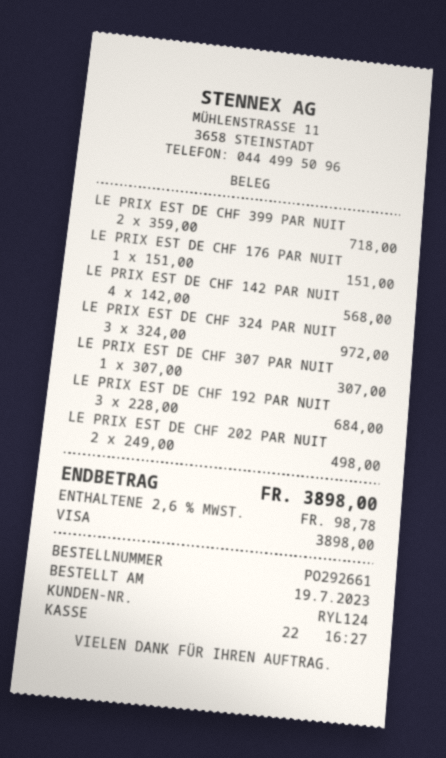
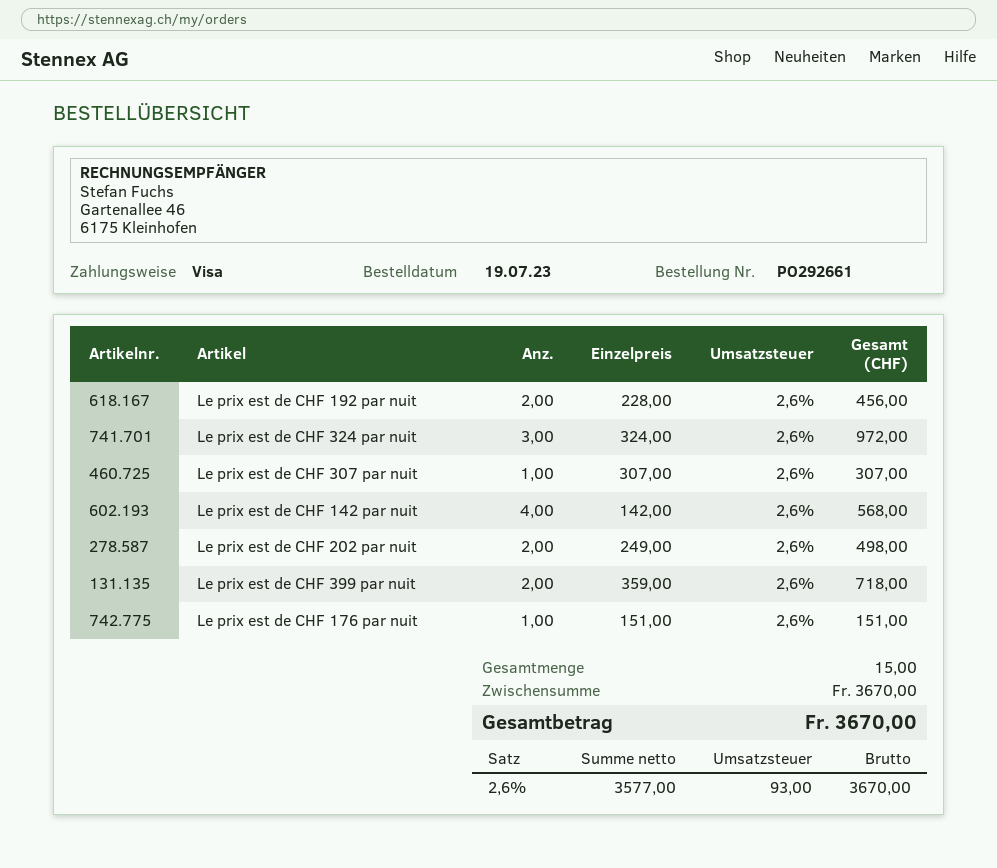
LE PRIX EST DE CHF 192 PAR NUIT: 3 x 228.00 = 684.00 -> 2 x 228.00 = 456.00
tax: 2.6% = 98.78 -> 2.6% = 93.00
total: 3898.00 -> 3670.00

